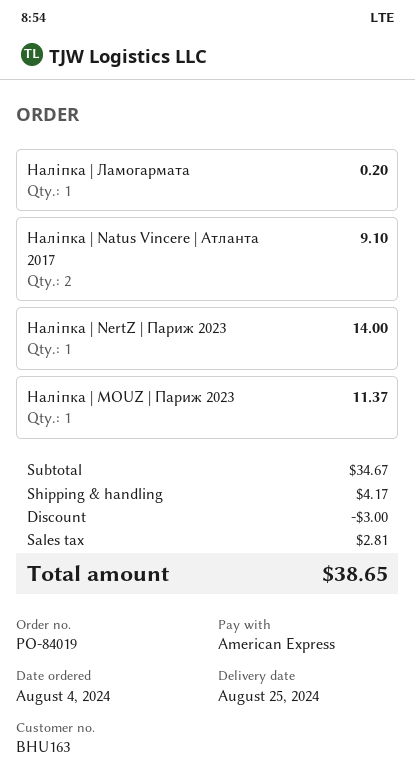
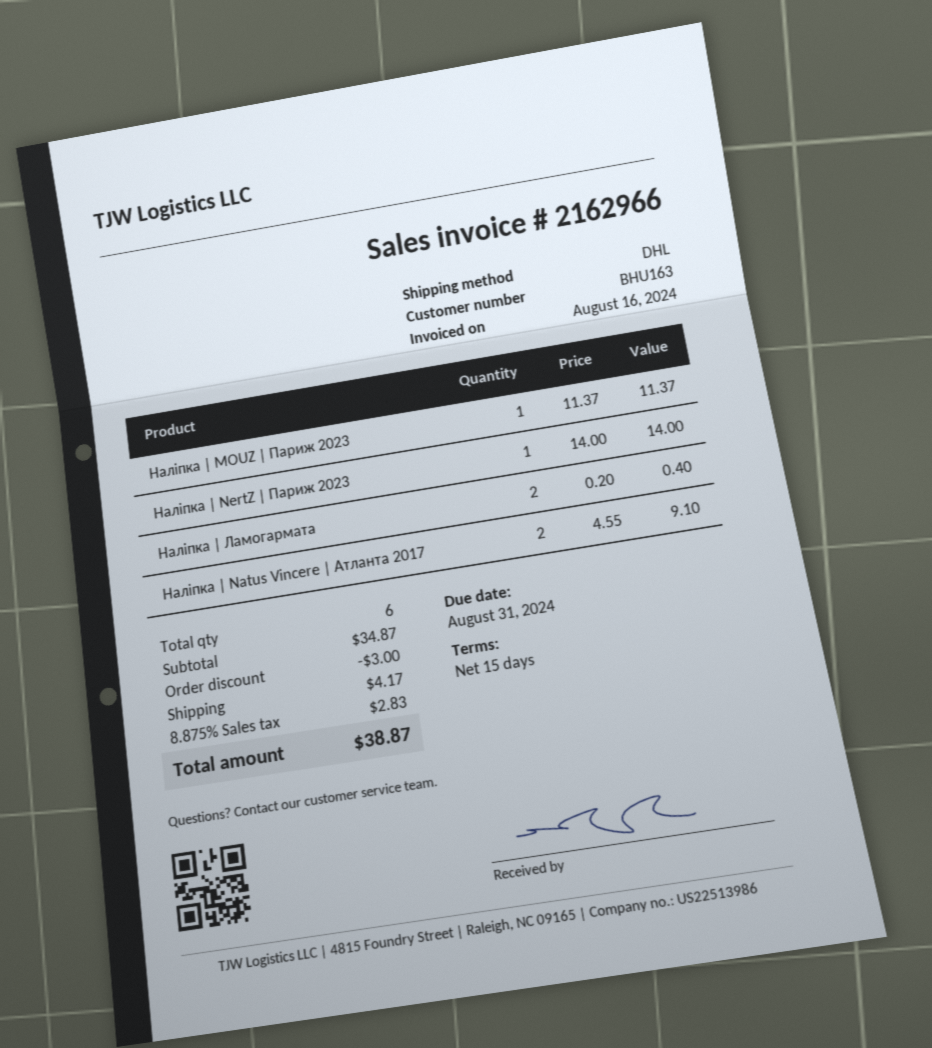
Наліпка | Ламогармата: 1 for 0.20 -> 2 for 0.40
subtotal: 34.67 -> 34.87
tax: 2.81 -> 2.83
total: 38.65 -> 38.87

